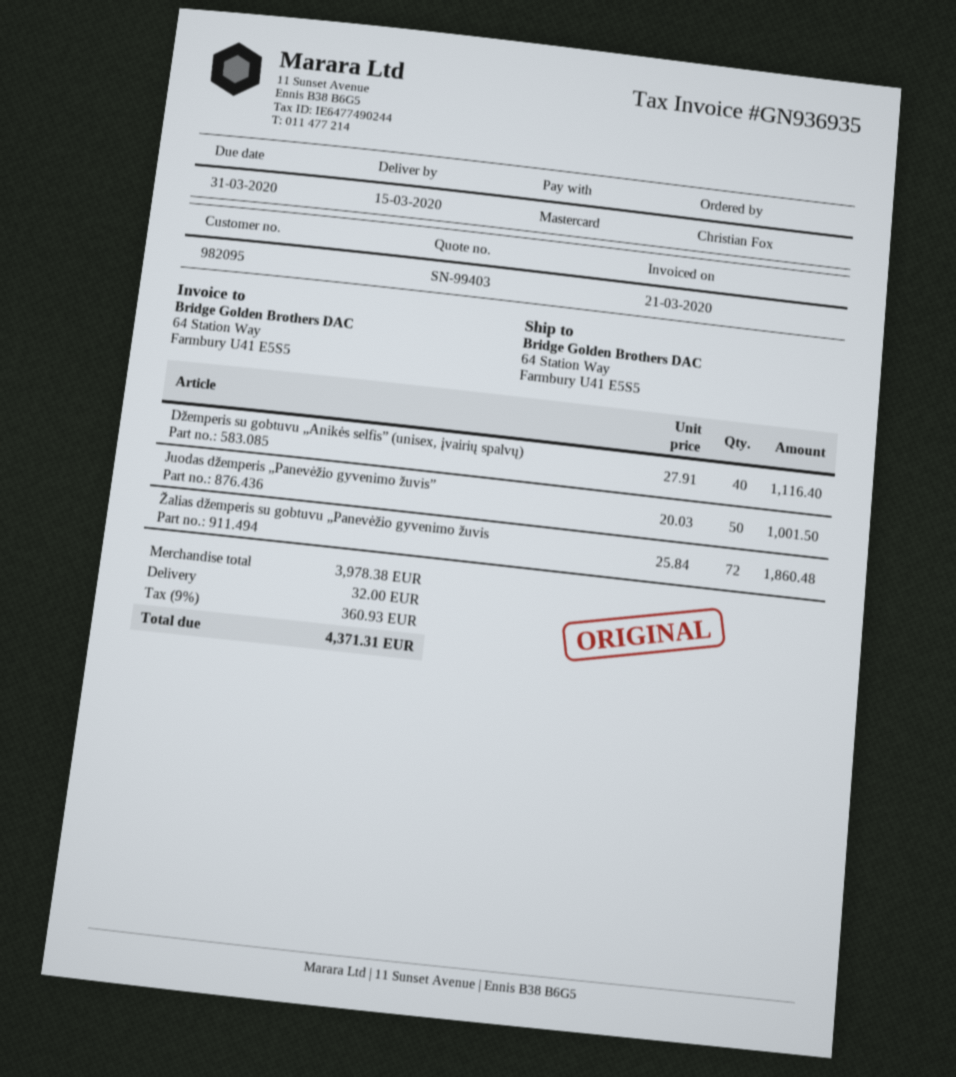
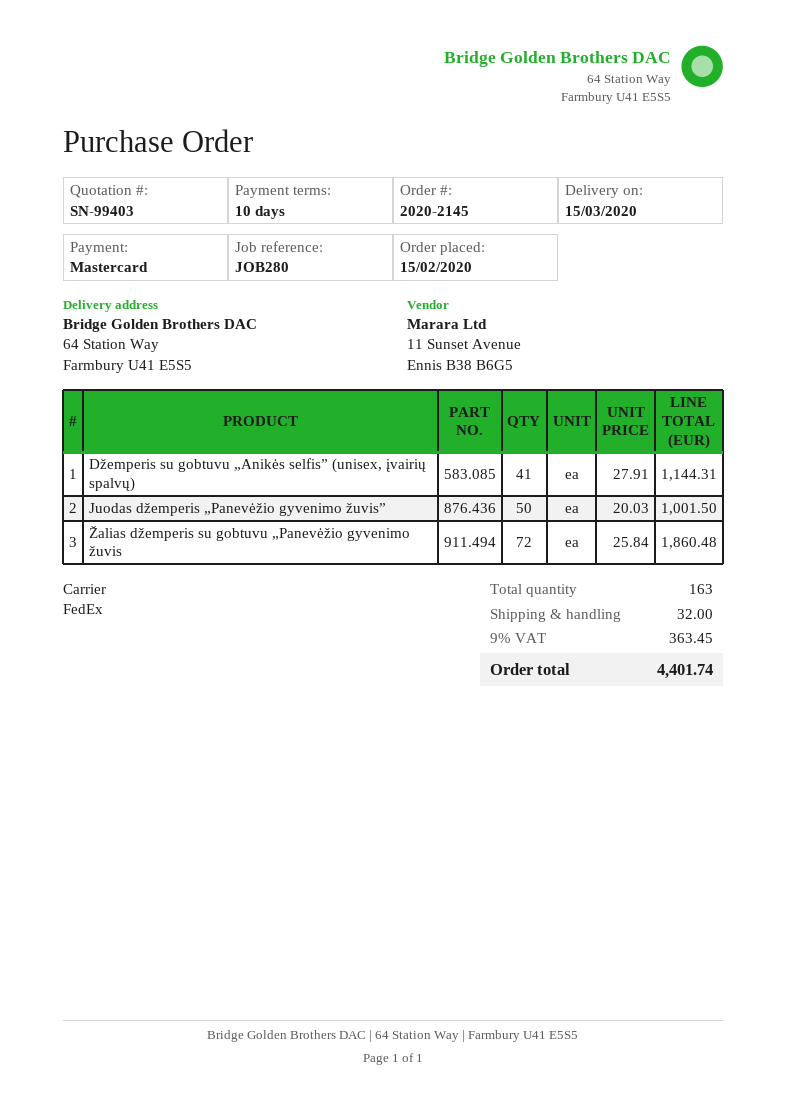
Džemperis su gobtuvu „Anikės selfis” (unisex, įvairių spalvų): 40 x 27.91 = 1116.40 -> 41 x 27.91 = 1144.31
tax: 9% = 360.93 -> 9% = 363.45
total: 4371.31 -> 4401.74

